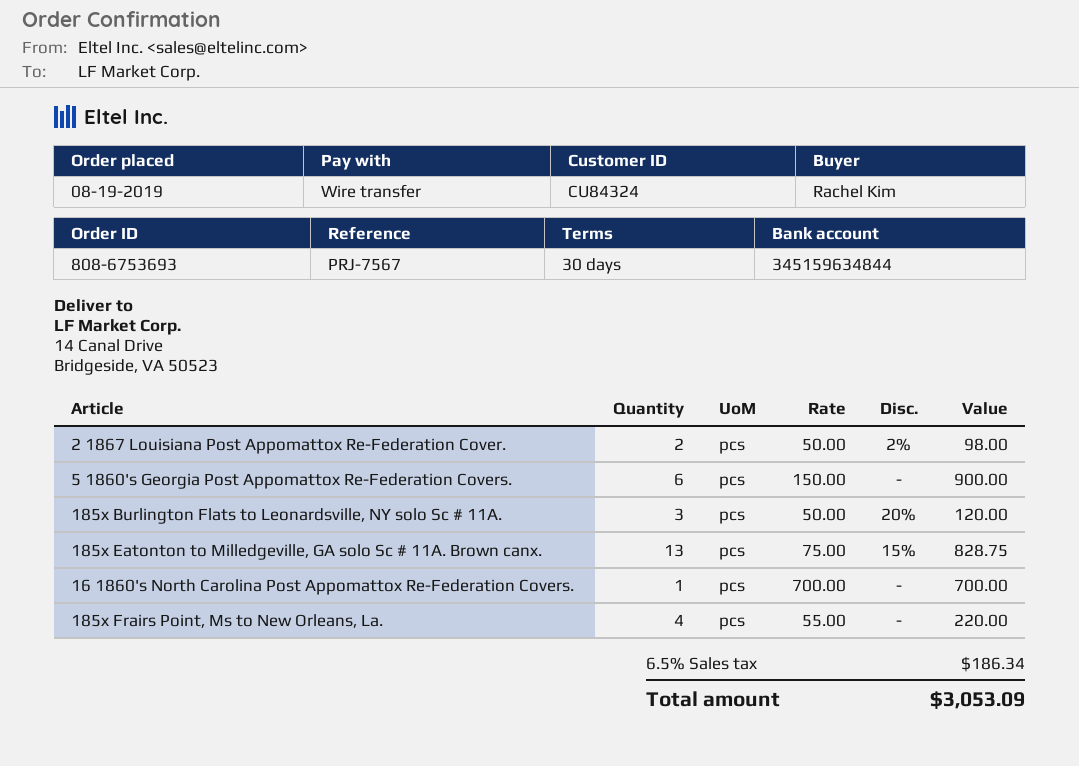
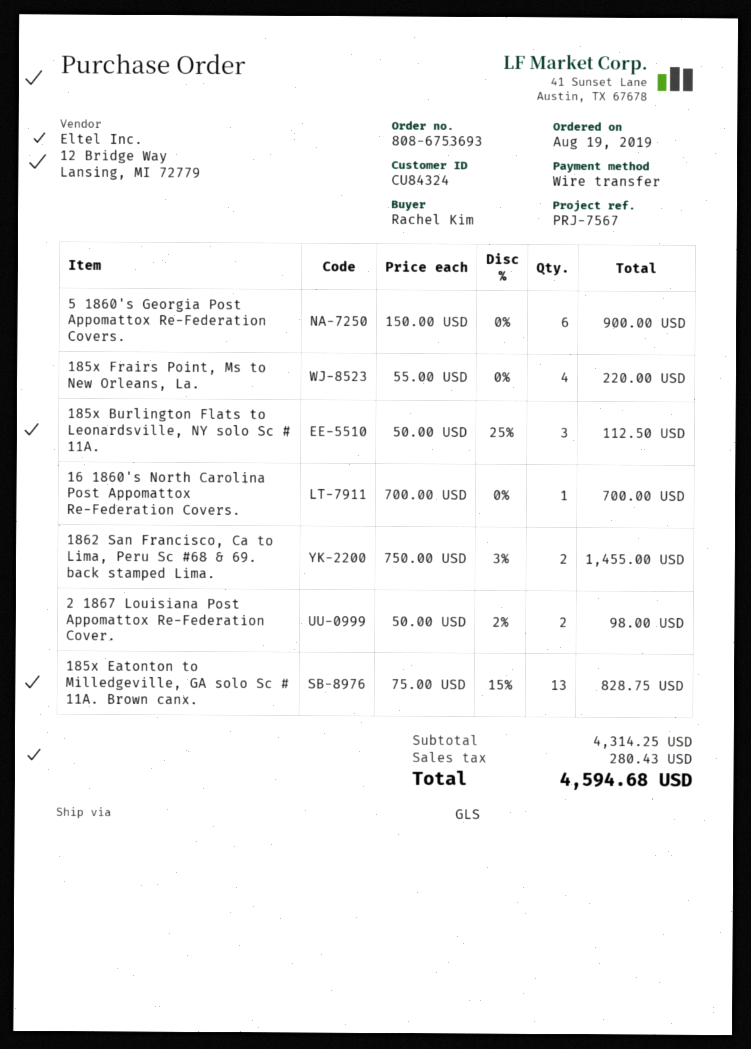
185x Burlington Flats to Leonardsville, NY solo Sc # 11A.: 3 x 50.00 - 20% = 120.00 -> 3 x 50.00 - 25% = 112.50
1862 San Francisco, Ca to Lima, Peru Sc #68 & 69. back stamped Lima.: none -> 2 x 750.00 - 3% = 1455.00
tax: 186.34 -> 280.43
total: 3053.09 -> 4594.68

